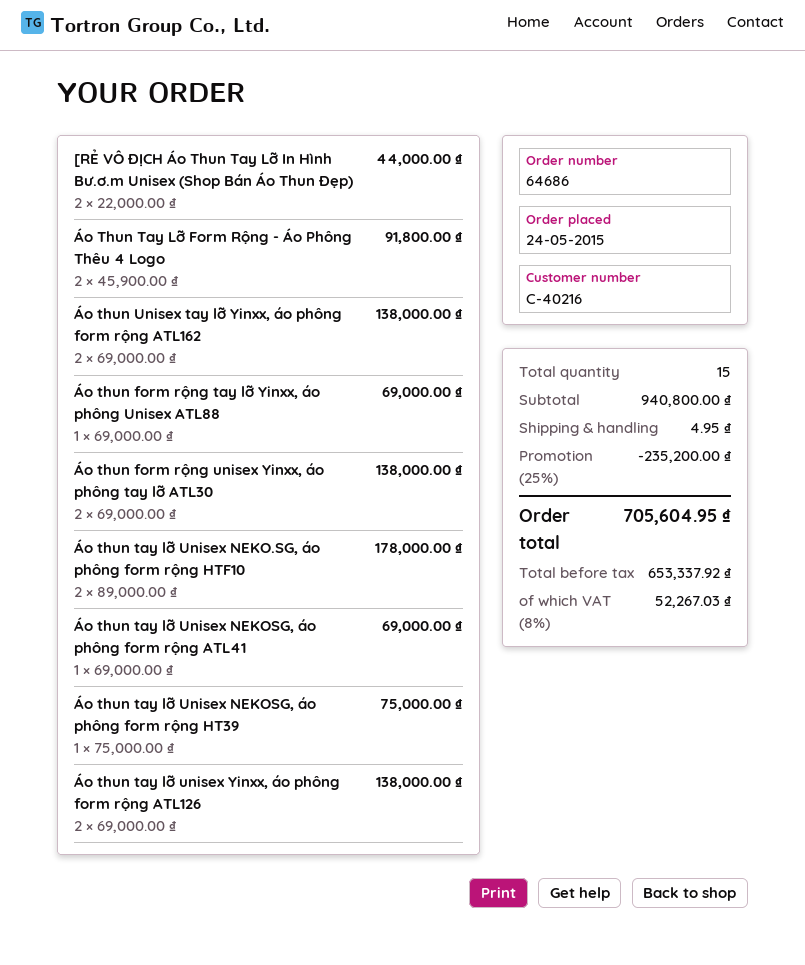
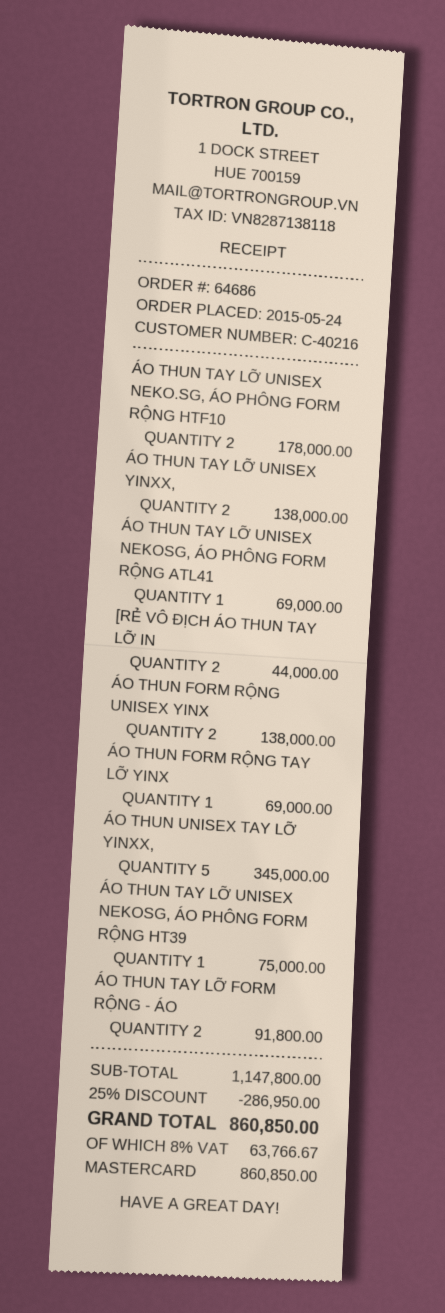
Áo thun Unisex tay lỡ Yinxx, áo phông form rộng ATL162: 2 for 138000.00 -> 5 for 345000.00
subtotal: 940800.00 -> 1147800.00
discount: 25% = 235200.00 -> 25% = 286950.00
shipping: 4.95 -> none
tax: 8% = 52267.03 -> 8% = 63766.67
total: 705604.95 -> 860850.00

